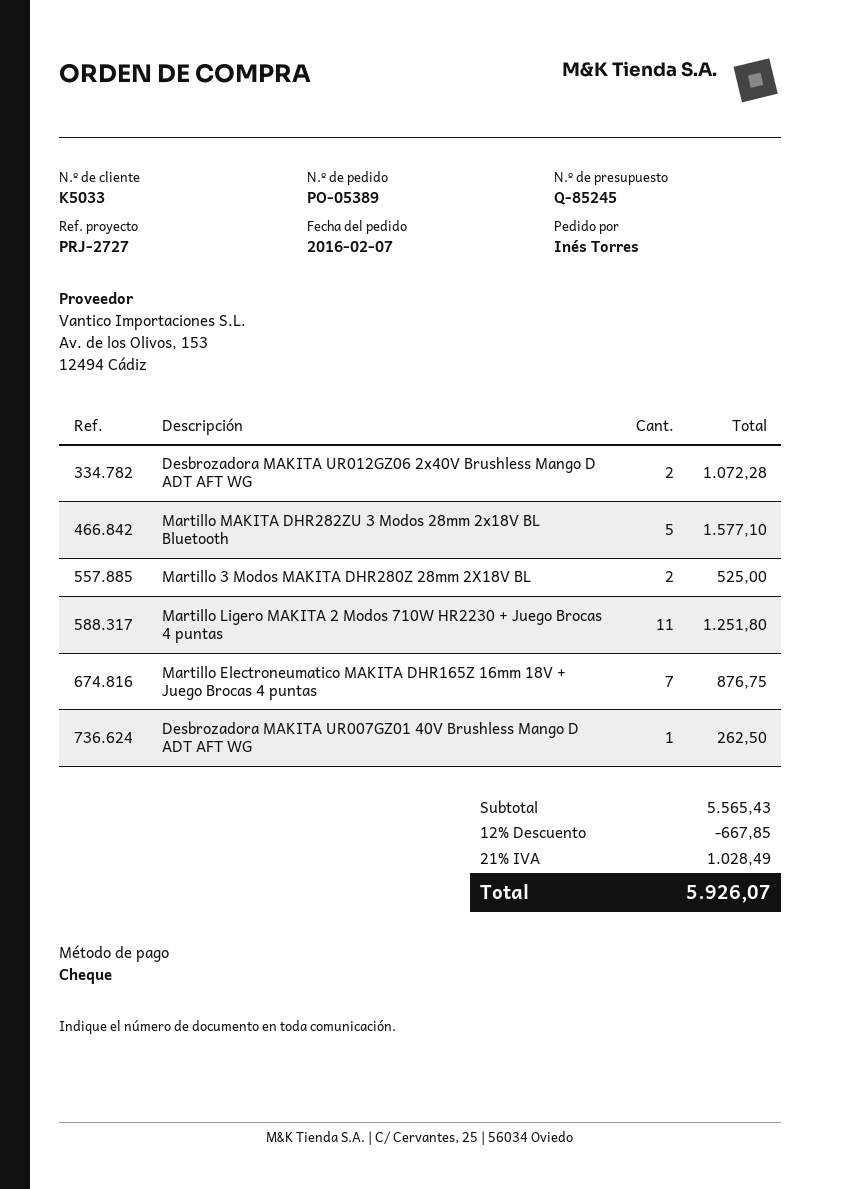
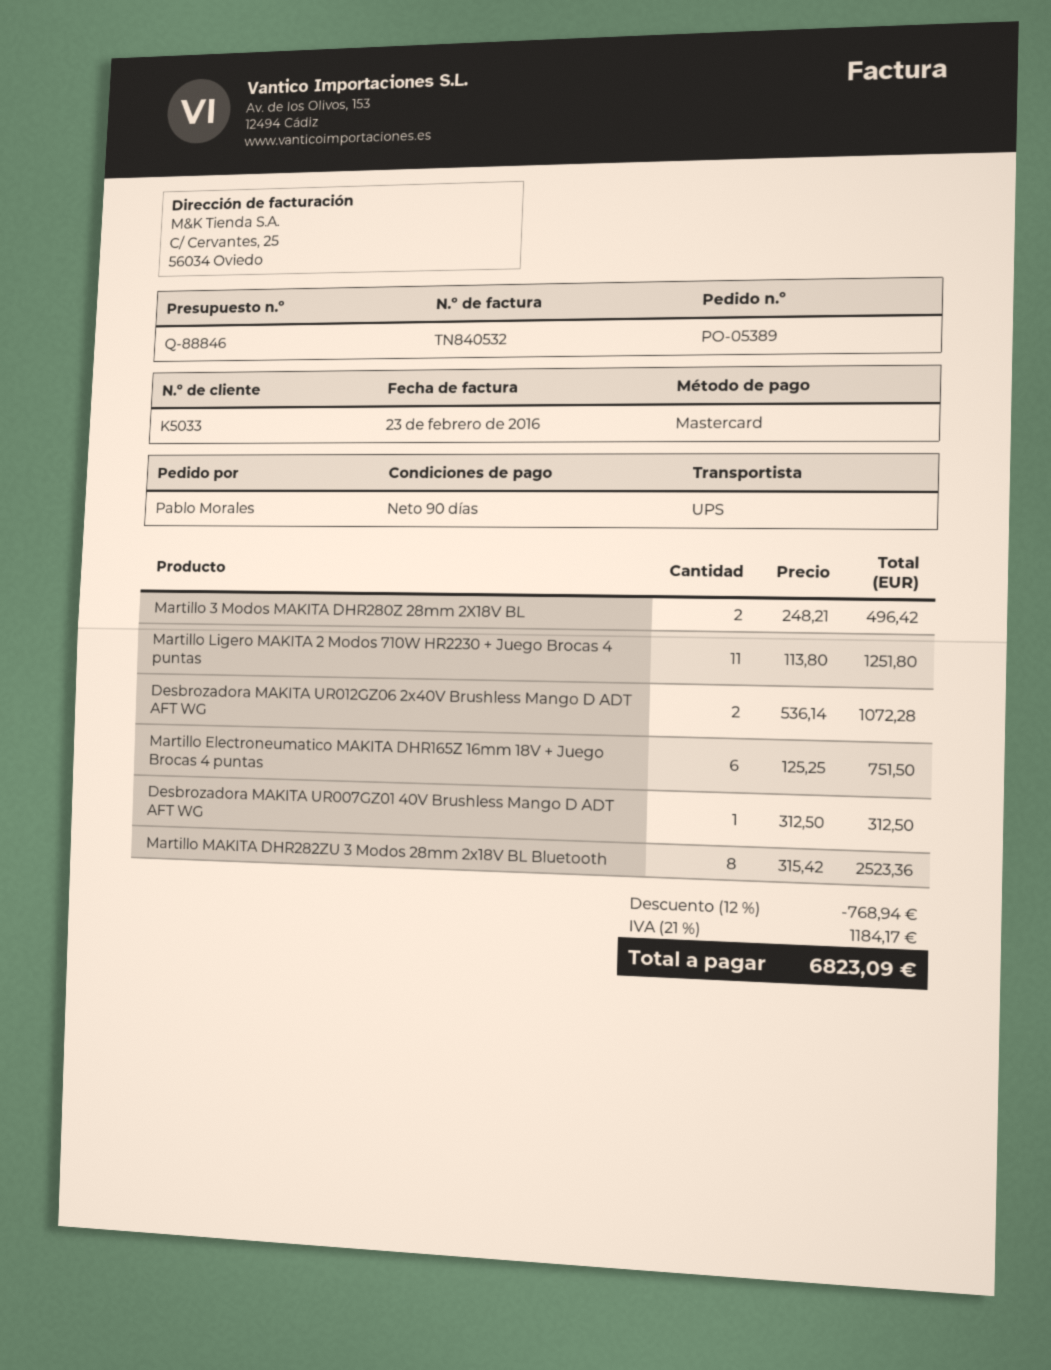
quote number: Q-85245 -> Q-88846
ordered by: Inés Torres -> Pablo Morales
payment method: cheque -> Mastercard
Martillo MAKITA DHR282ZU 3 Modos 28mm 2x18V BL Bluetooth: 5 for 1577.10 -> 8 for 2523.36
Martillo 3 Modos MAKITA DHR280Z 28mm 2X18V BL: 2 for 525.00 -> 2 for 496.42
Martillo Electroneumatico MAKITA DHR165Z 16mm 18V + Juego Brocas 4 puntas: 7 for 876.75 -> 6 for 751.50
Desbrozadora MAKITA UR007GZ01 40V Brushless Mango D ADT AFT WG: 1 for 262.50 -> 1 for 312.50
discount: 12% = 667.85 -> 12% = 768.94
tax: 21% = 1028.49 -> 21% = 1184.17
total: 5926.07 -> 6823.09

